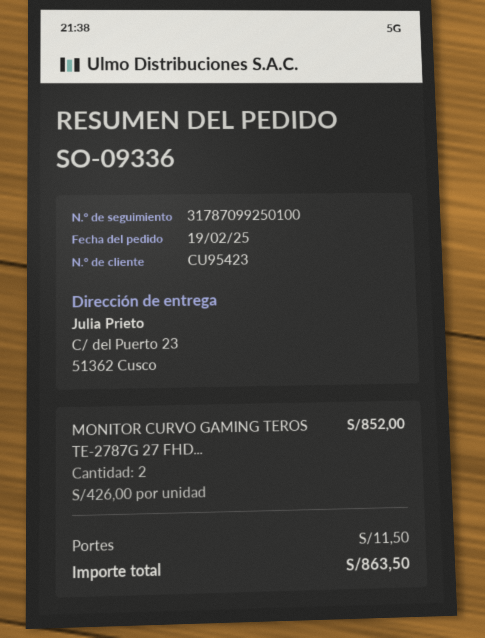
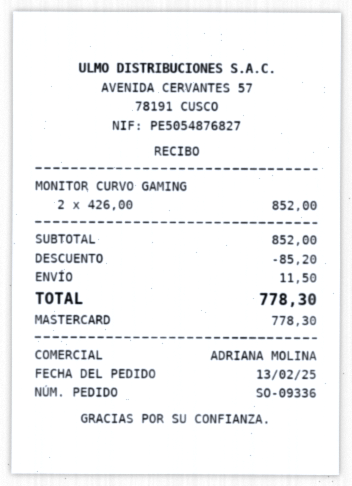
order date: 2025-02-19 -> 2025-02-13
discount: none -> 85.20
total: 863.50 -> 778.30

